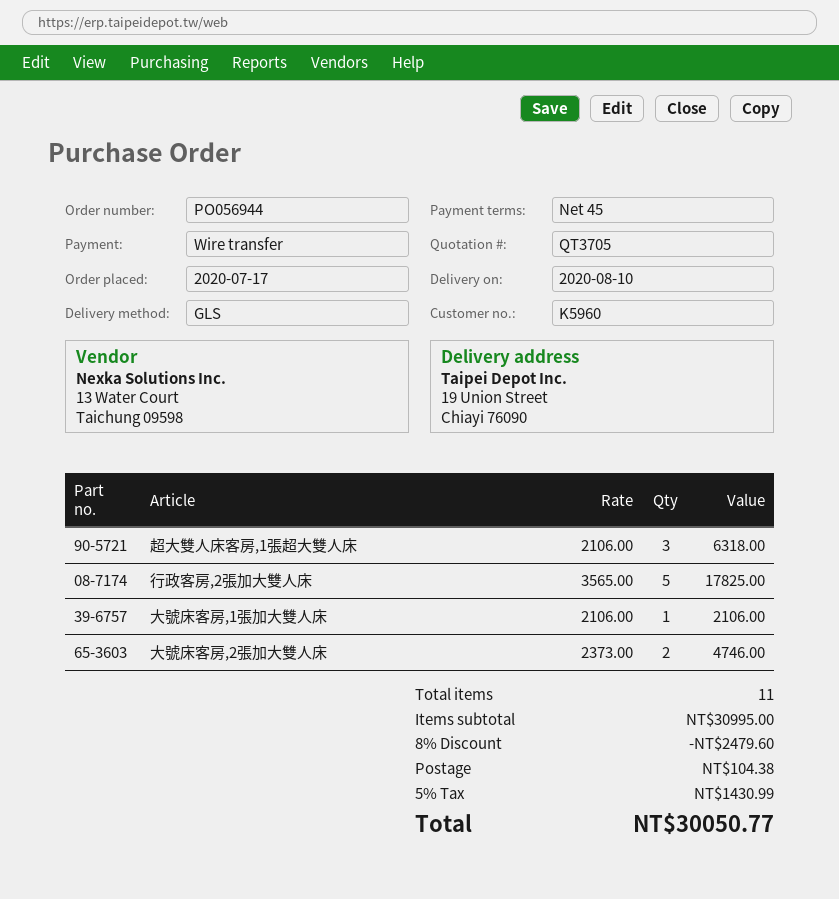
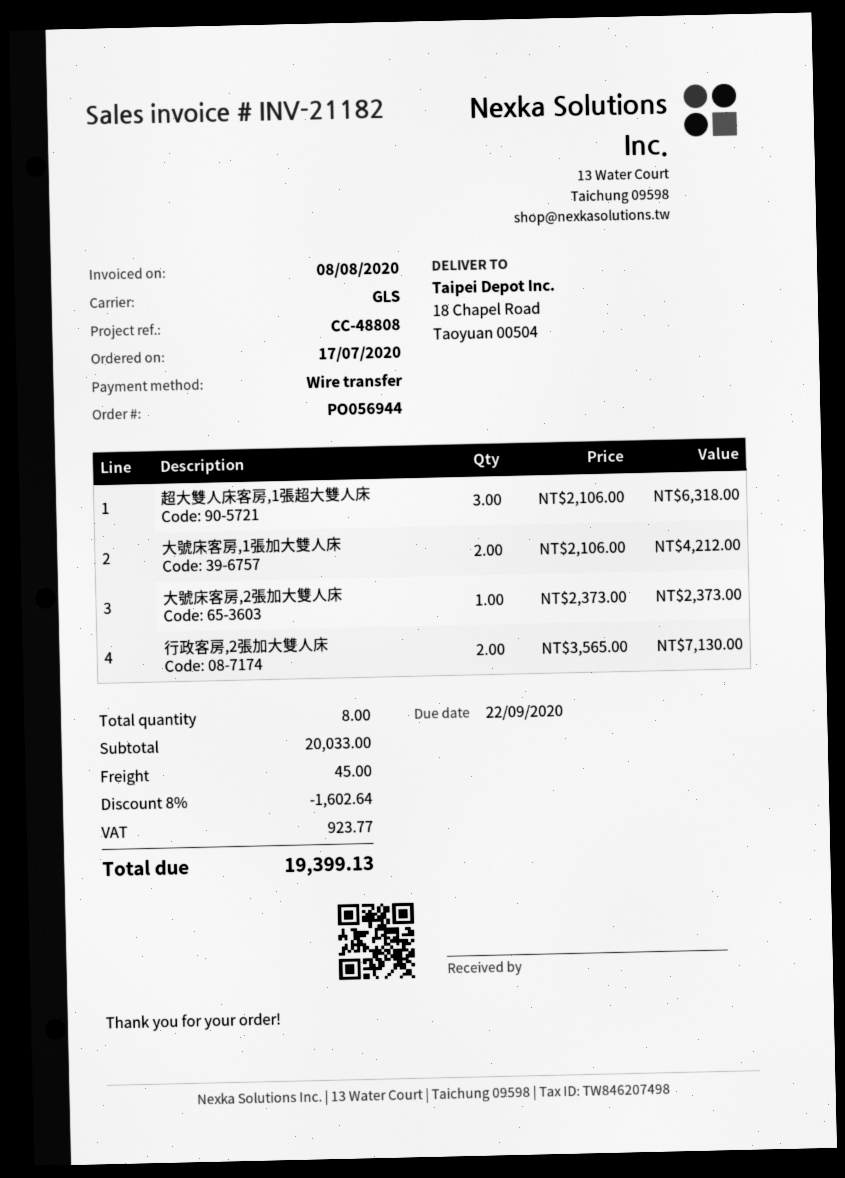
ship to: 19 Union Street, Chiayi 76090 -> 18 Chapel Road, Taoyuan 00504
行政客房,2張加大雙人床: 5 x 3565.00 = 17825.00 -> 2 x 3565.00 = 7130.00
大號床客房,1張加大雙人床: 1 x 2106.00 = 2106.00 -> 2 x 2106.00 = 4212.00
大號床客房,2張加大雙人床: 2 x 2373.00 = 4746.00 -> 1 x 2373.00 = 2373.00
total quantity: 11 -> 8
subtotal: 30995.00 -> 20033.00
discount: 8% = 2479.60 -> 8% = 1602.64
shipping: 104.38 -> 45.00
tax: 1430.99 -> 923.77
total: 30050.77 -> 19399.13

